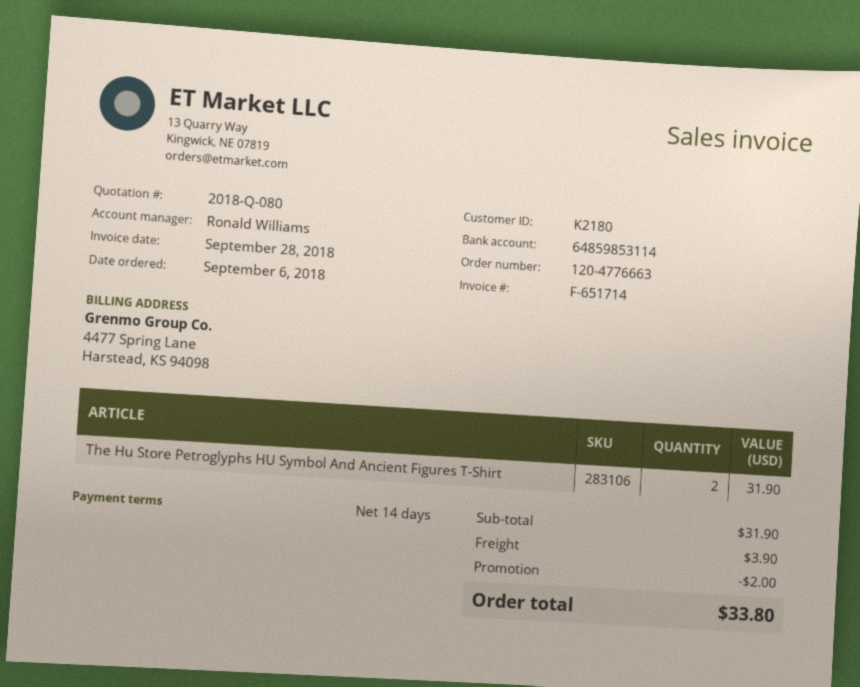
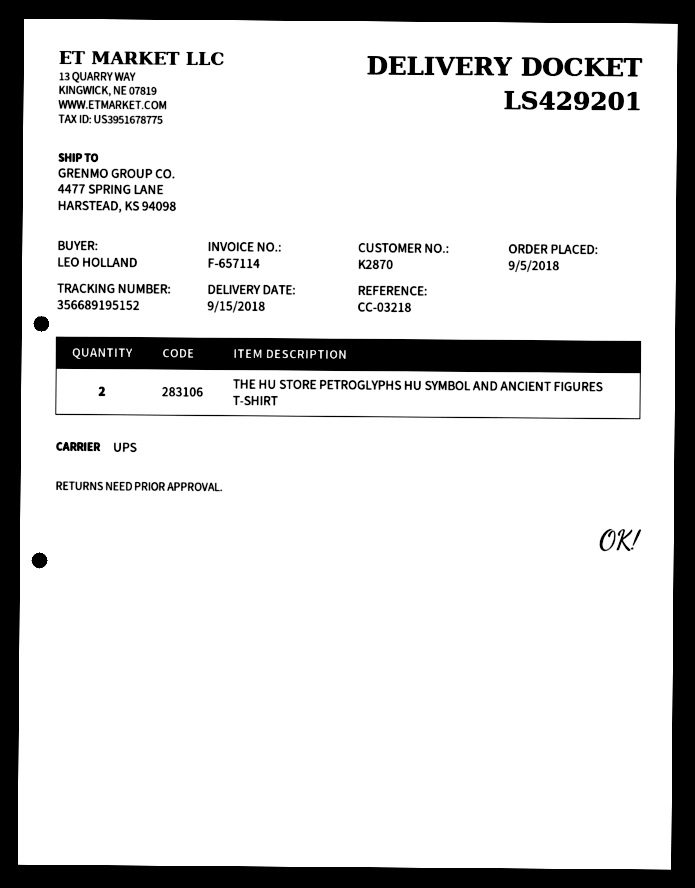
order date: 2018-09-06 -> 2018-09-05
invoice number: F-651714 -> F-657114
customer number: K2180 -> K2870

